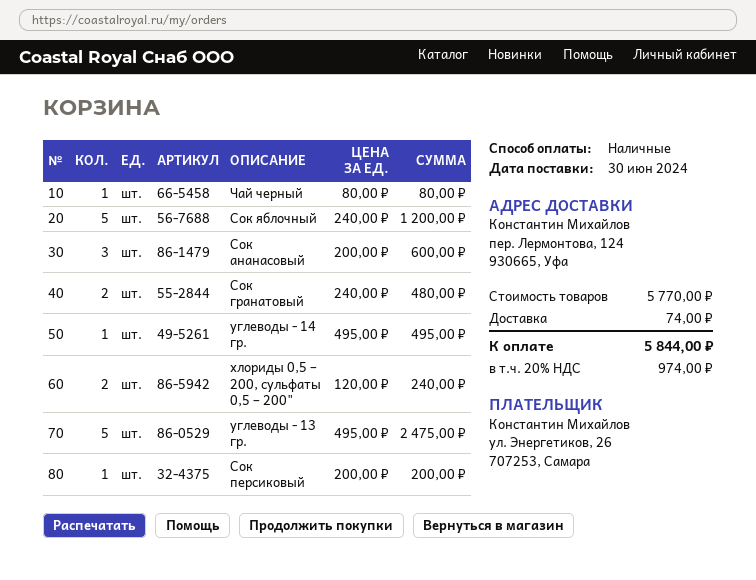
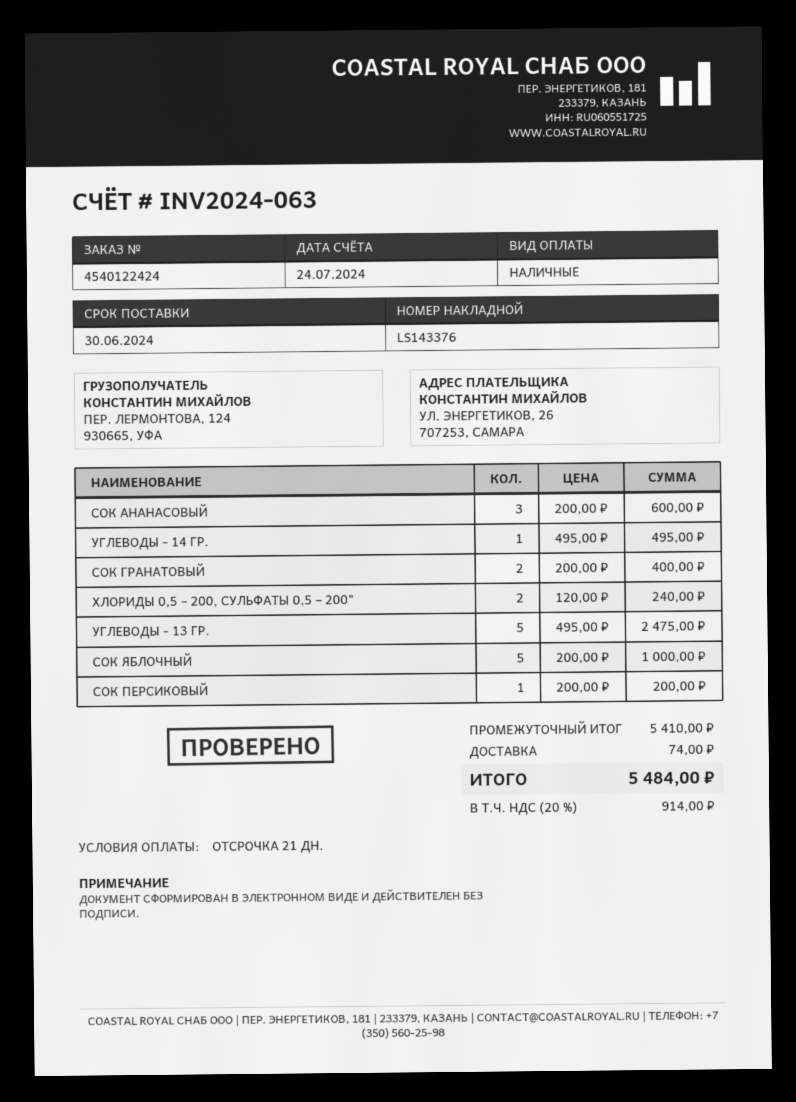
Чай черный: 1 x 80.00 = 80.00 -> none
Сок яблочный: 5 x 240.00 = 1200.00 -> 5 x 200.00 = 1000.00
Сок гранатовый: 2 x 240.00 = 480.00 -> 2 x 200.00 = 400.00
subtotal: 5770.00 -> 5410.00
tax: 20% = 974.00 -> 20% = 914.00
total: 5844.00 -> 5484.00

